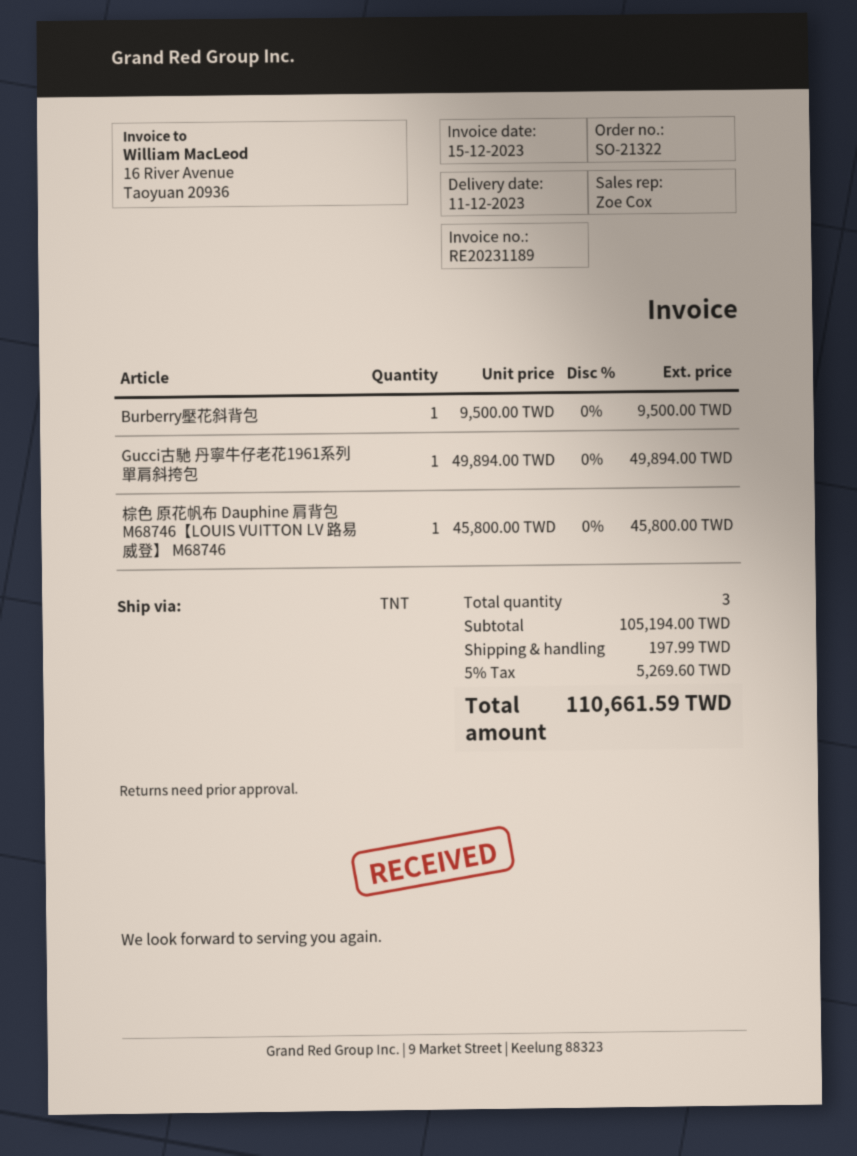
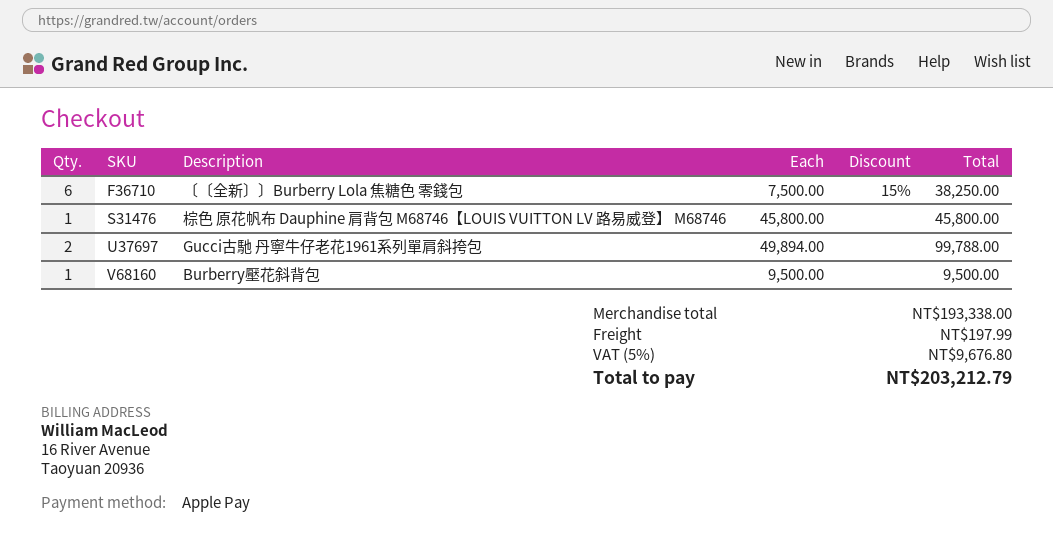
Gucci古馳 丹寧牛仔老花1961系列單肩斜挎包: 1 x 49894.00 = 49894.00 -> 2 x 49894.00 = 99788.00
〔〔全新〕〕Burberry Lola 焦糖色 零錢包: none -> 6 x 7500.00 - 15% = 38250.00
subtotal: 105194.00 -> 193338.00
tax: 5% = 5269.60 -> 5% = 9676.80
total: 110661.59 -> 203212.79

